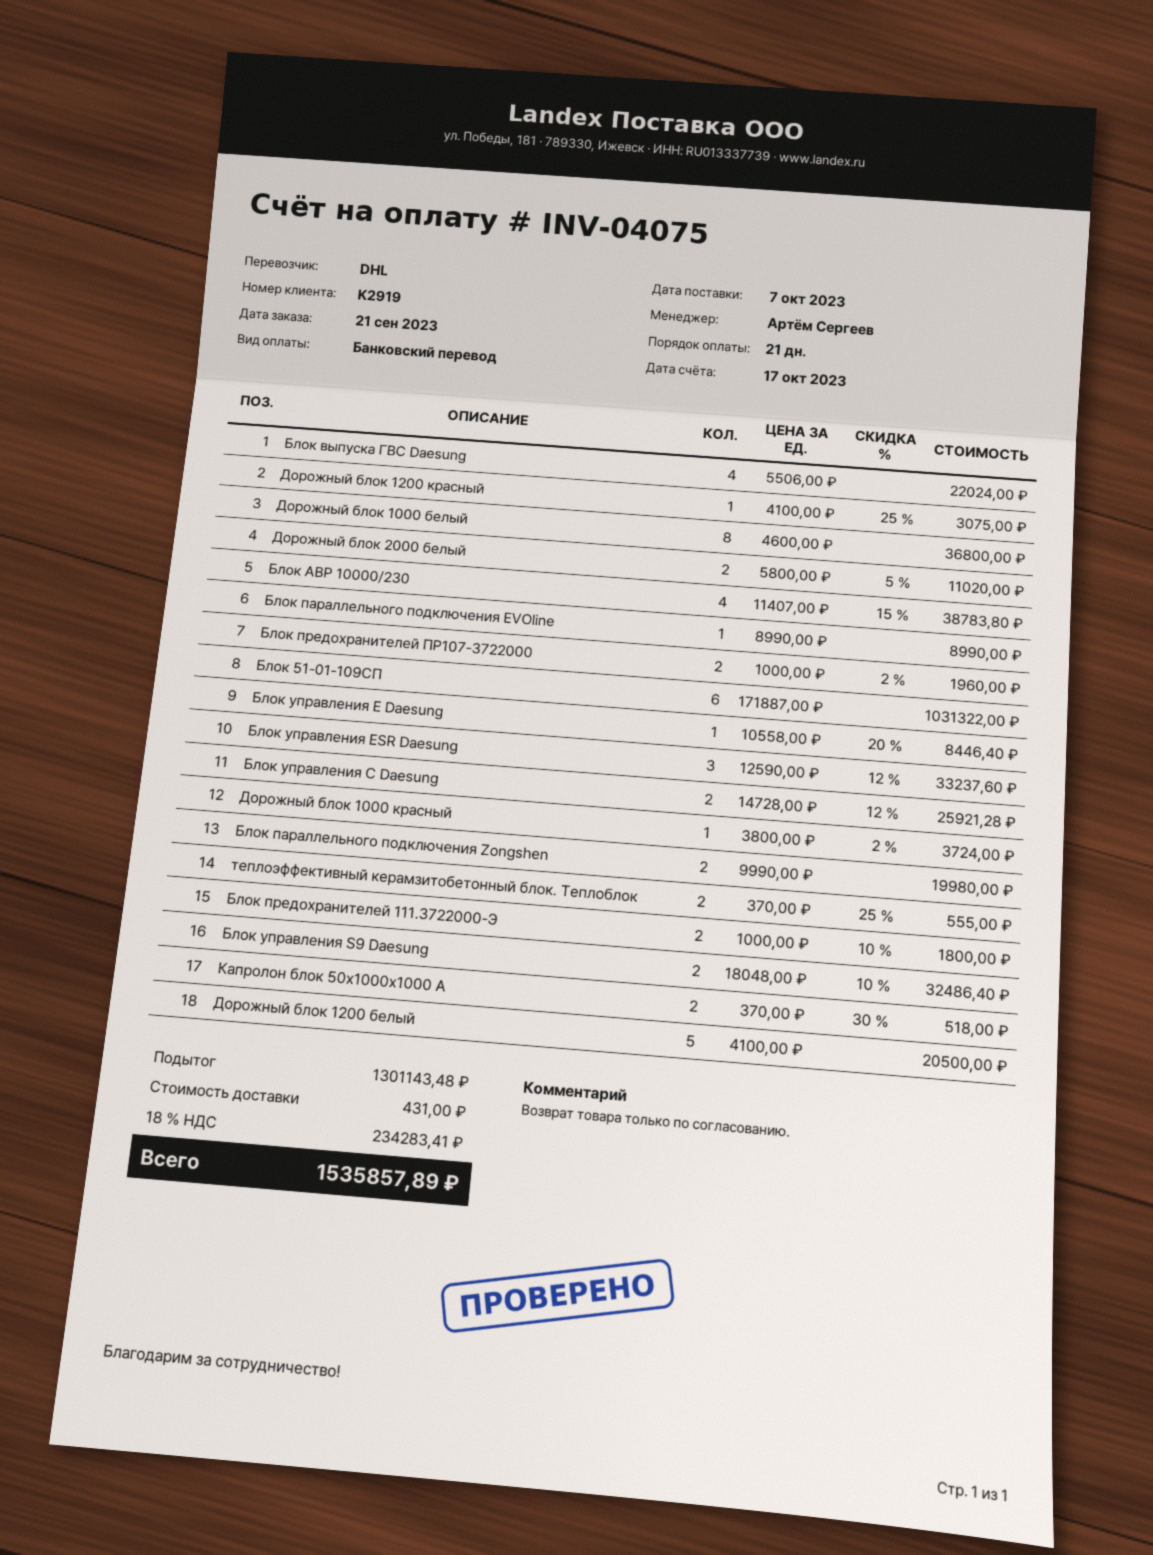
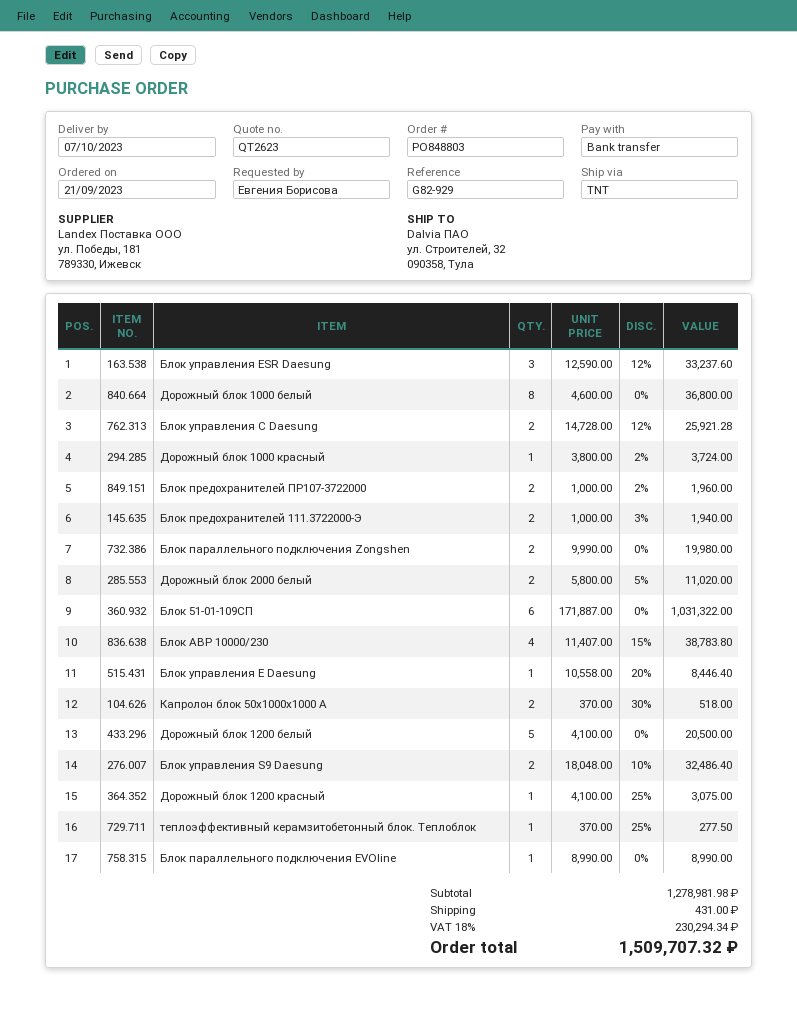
shipping method: DHL -> TNT
Блок выпуска ГВС Daesung: 4 x 5506.00 = 22024.00 -> none
теплоэффективный керамзитобетонный блок. Теплоблок: 2 x 370.00 - 25% = 555.00 -> 1 x 370.00 - 25% = 277.50
Блок предохранителей 111.3722000-Э: 2 x 1000.00 - 10% = 1800.00 -> 2 x 1000.00 - 3% = 1940.00
subtotal: 1301143.48 -> 1278981.98
tax: 18% = 234283.41 -> 18% = 230294.34
total: 1535857.89 -> 1509707.32

